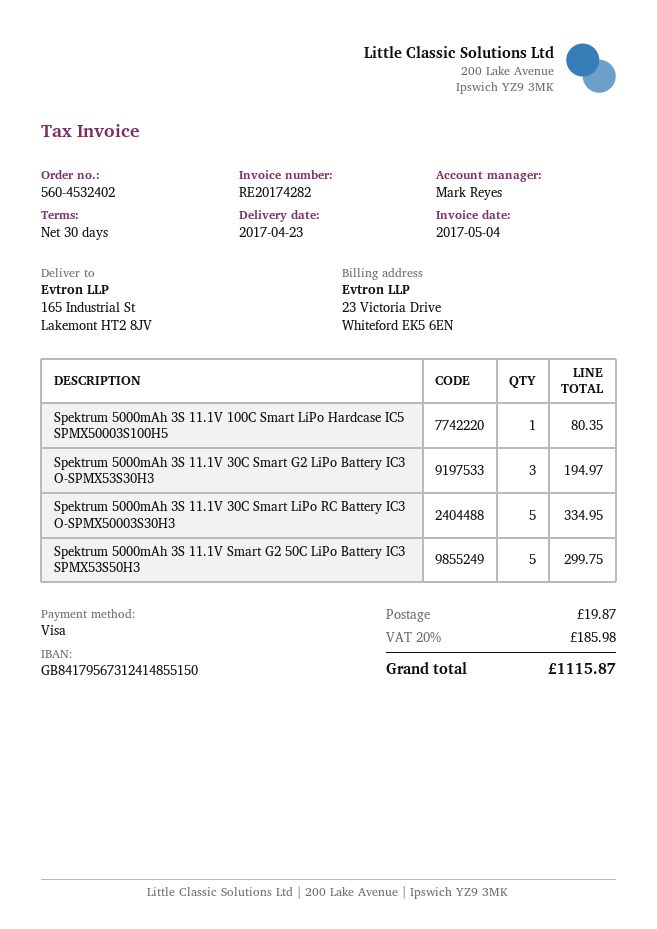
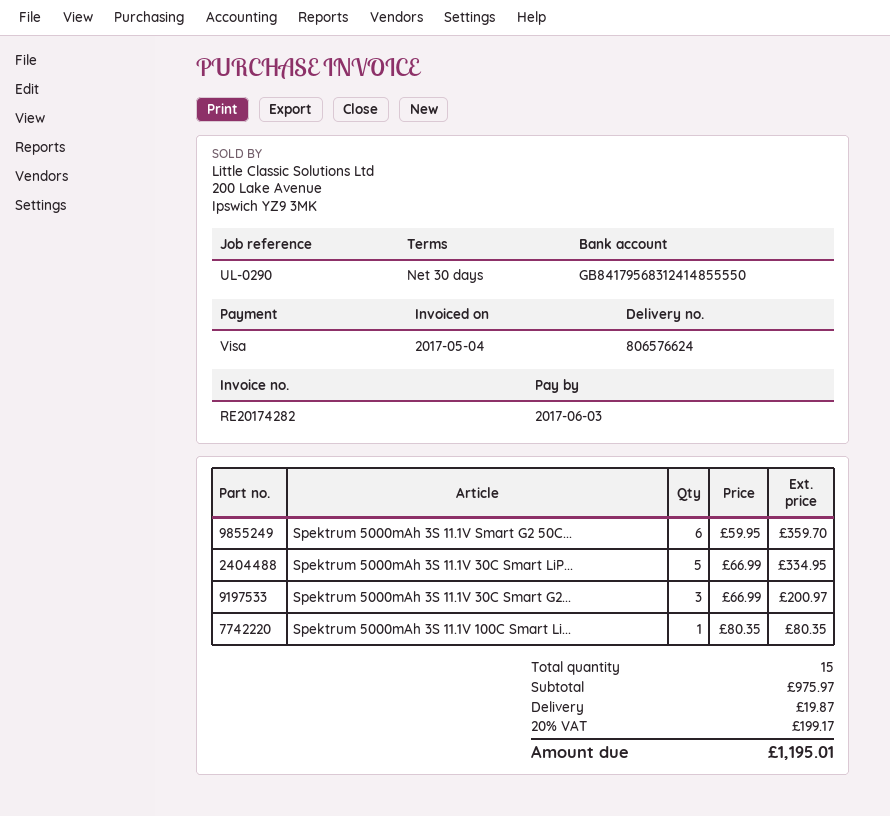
bank account: GB84179567312414855150 -> GB84179568312414855550
Spektrum 5000mAh 3S 11.1V 30C Smart G2 LiPo Battery IC3 O-SPMX53S30H3: 3 for 194.97 -> 3 for 200.97
Spektrum 5000mAh 3S 11.1V Smart G2 50C LiPo Battery IC3 SPMX53S50H3: 5 for 299.75 -> 6 for 359.70
tax: 20% = 185.98 -> 20% = 199.17
total: 1115.87 -> 1195.01

